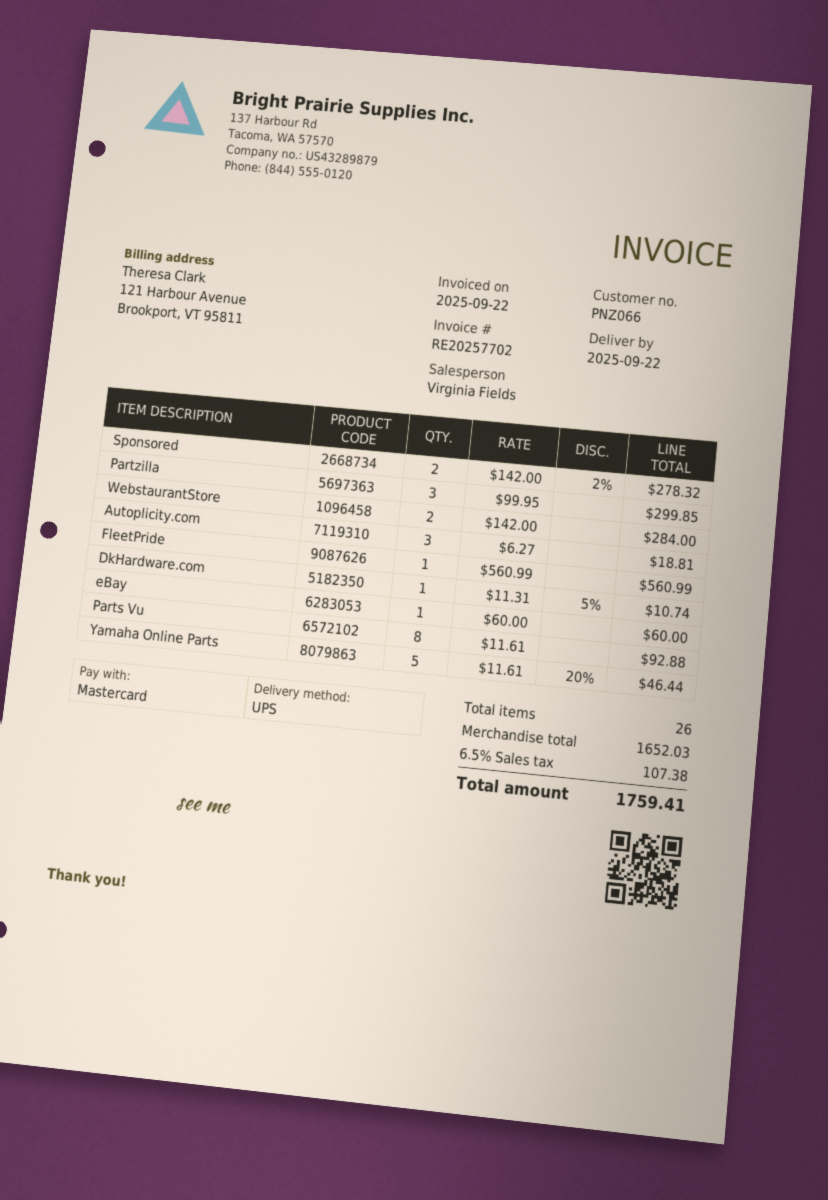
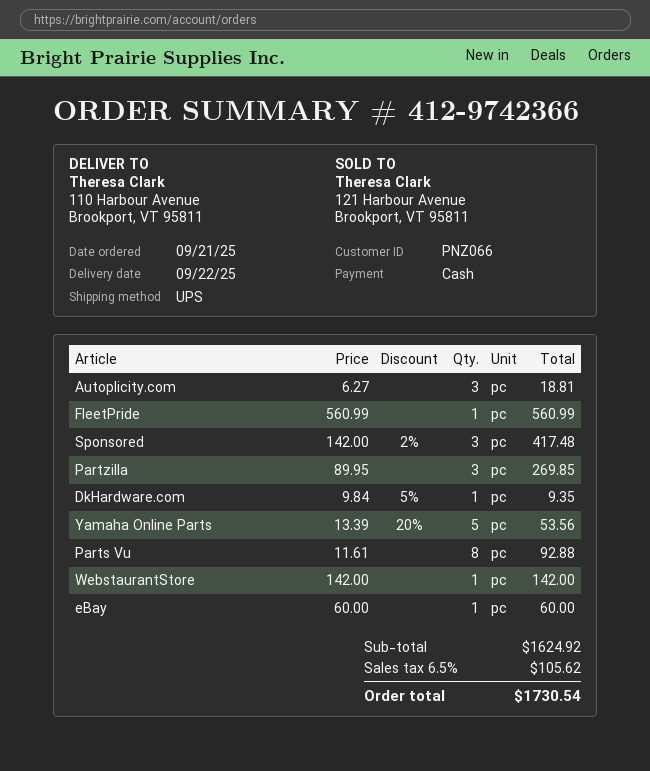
payment method: Mastercard -> cash
Sponsored: 2 x 142.00 - 2% = 278.32 -> 3 x 142.00 - 2% = 417.48
Partzilla: 3 x 99.95 = 299.85 -> 3 x 89.95 = 269.85
WebstaurantStore: 2 x 142.00 = 284.00 -> 1 x 142.00 = 142.00
DkHardware.com: 1 x 11.31 - 5% = 10.74 -> 1 x 9.84 - 5% = 9.35
Yamaha Online Parts: 5 x 11.61 - 20% = 46.44 -> 5 x 13.39 - 20% = 53.56
subtotal: 1652.03 -> 1624.92
tax: 6.5% = 107.38 -> 6.5% = 105.62
total: 1759.41 -> 1730.54

